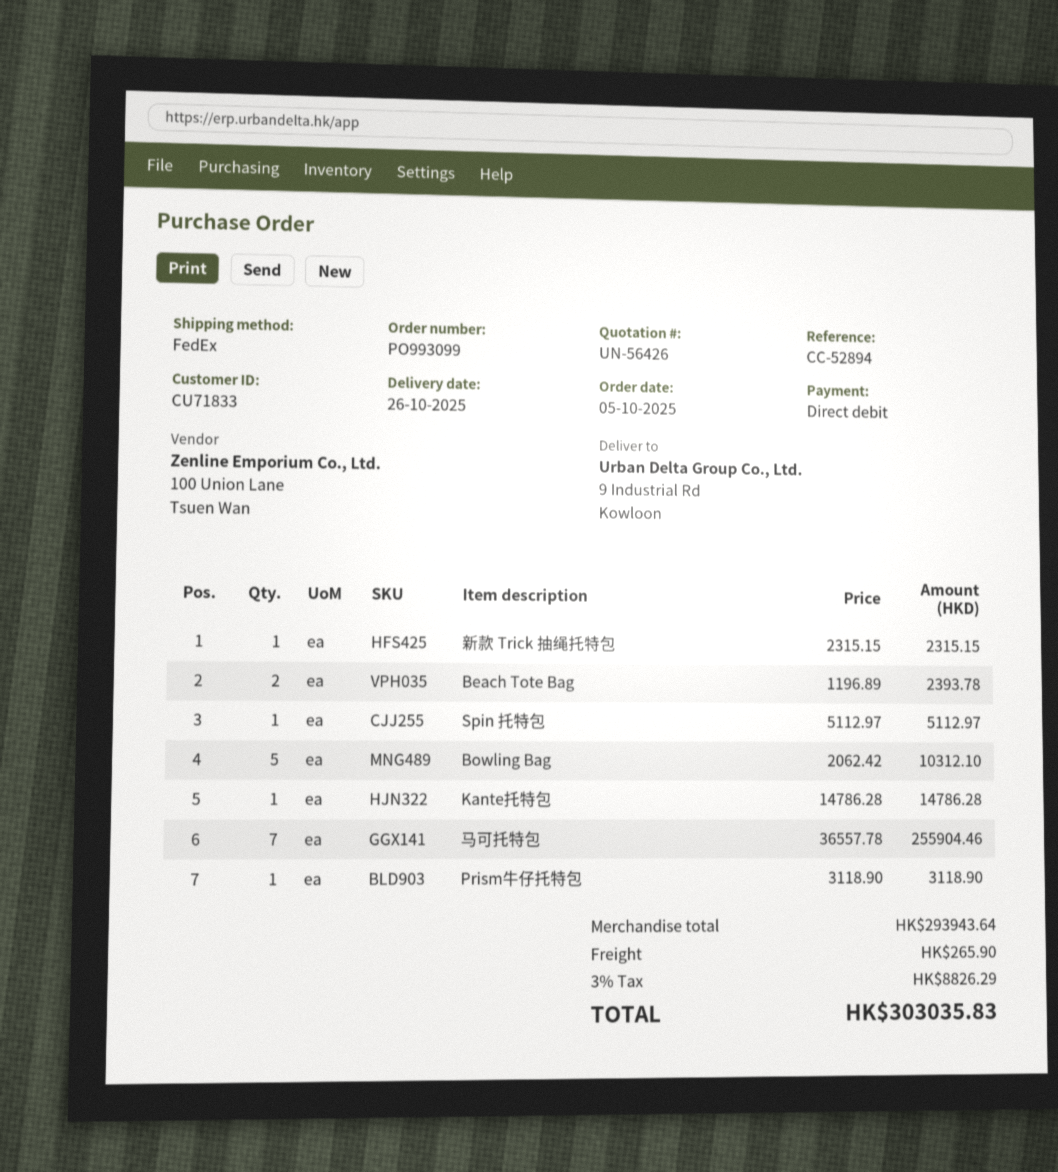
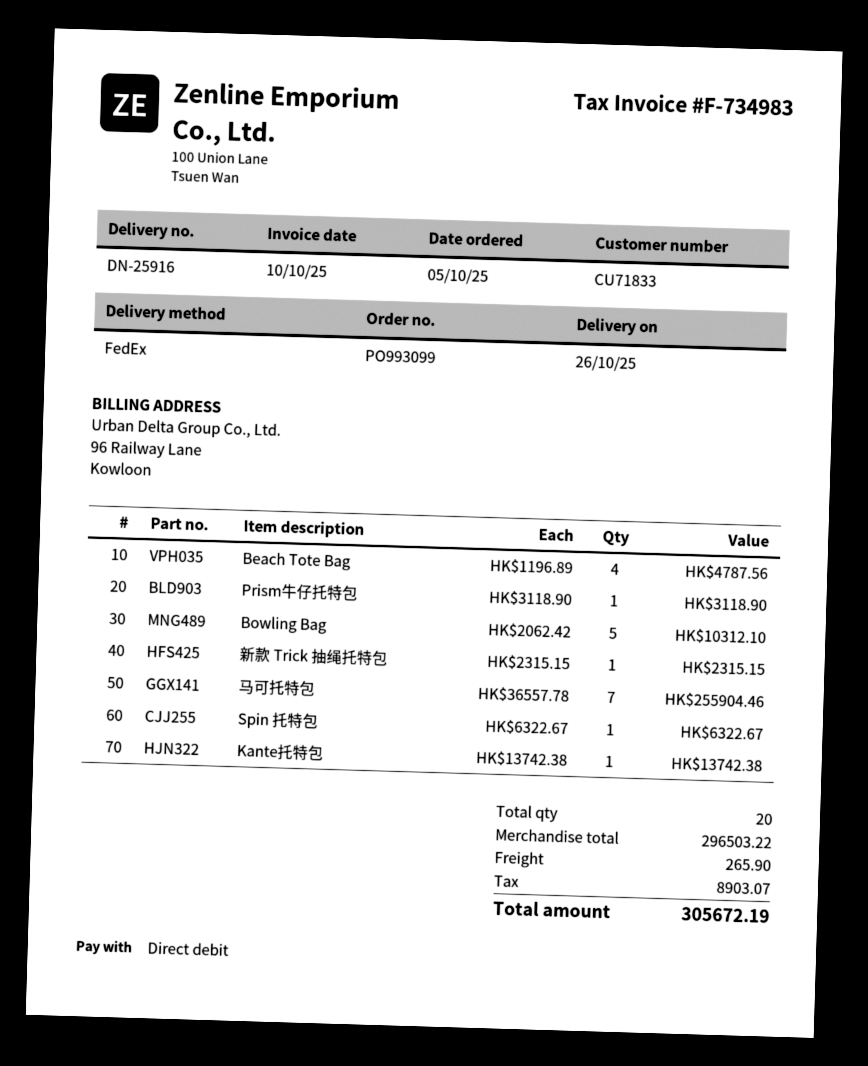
Beach Tote Bag: 2 x 1196.89 = 2393.78 -> 4 x 1196.89 = 4787.56
Spin 托特包: 1 x 5112.97 = 5112.97 -> 1 x 6322.67 = 6322.67
Kante托特包: 1 x 14786.28 = 14786.28 -> 1 x 13742.38 = 13742.38
subtotal: 293943.64 -> 296503.22
tax: 8826.29 -> 8903.07
total: 303035.83 -> 305672.19

